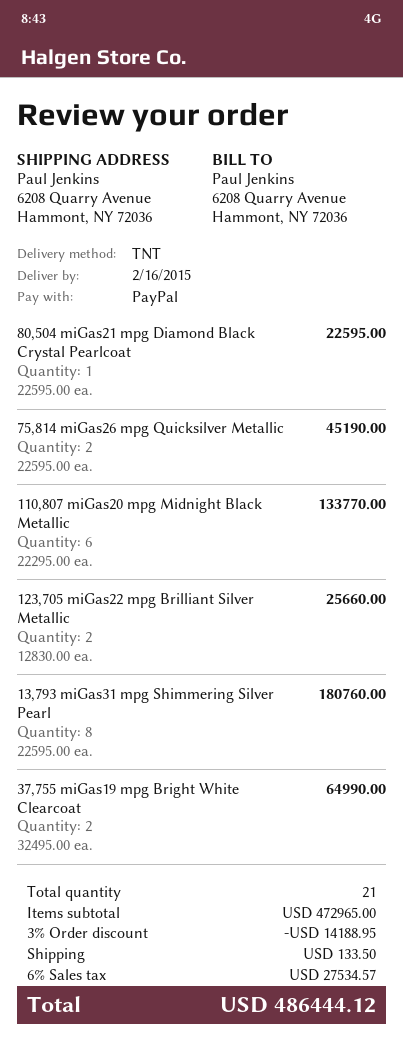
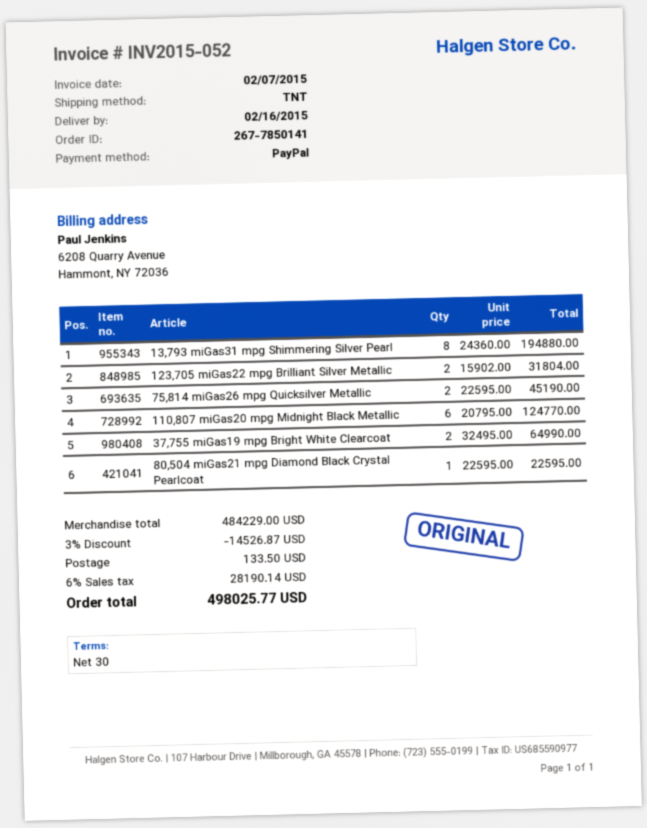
110,807 miGas20 mpg Midnight Black Metallic: 6 x 22295.00 = 133770.00 -> 6 x 20795.00 = 124770.00
123,705 miGas22 mpg Brilliant Silver Metallic: 2 x 12830.00 = 25660.00 -> 2 x 15902.00 = 31804.00
13,793 miGas31 mpg Shimmering Silver Pearl: 8 x 22595.00 = 180760.00 -> 8 x 24360.00 = 194880.00
subtotal: 472965.00 -> 484229.00
discount: 3% = 14188.95 -> 3% = 14526.87
tax: 6% = 27534.57 -> 6% = 28190.14
total: 486444.12 -> 498025.77

